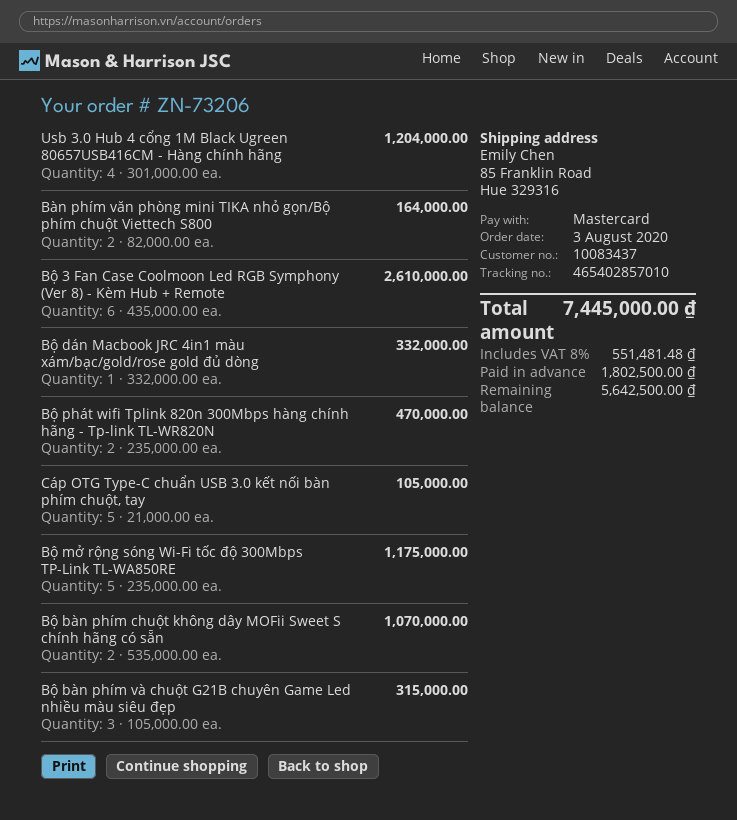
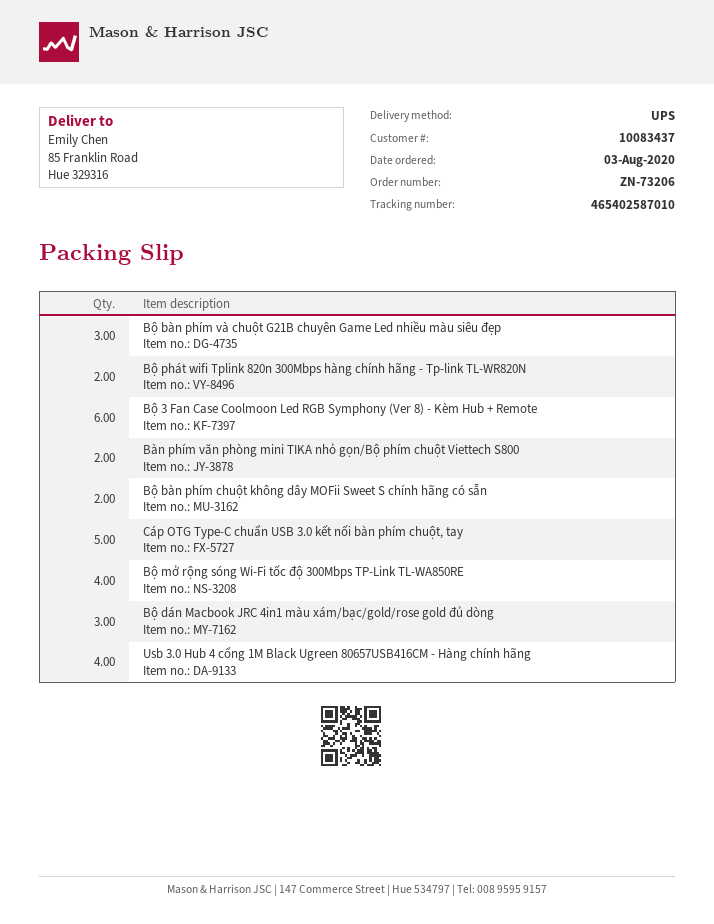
tracking number: 465402857010 -> 465402587010
Bộ dán Macbook JRC 4in1 màu xám/bạc/gold/rose gold đủ dòng: 1 -> 3
Bộ mở rộng sóng Wi-Fi tốc độ 300Mbps TP-Link TL-WA850RE: 5 -> 4

